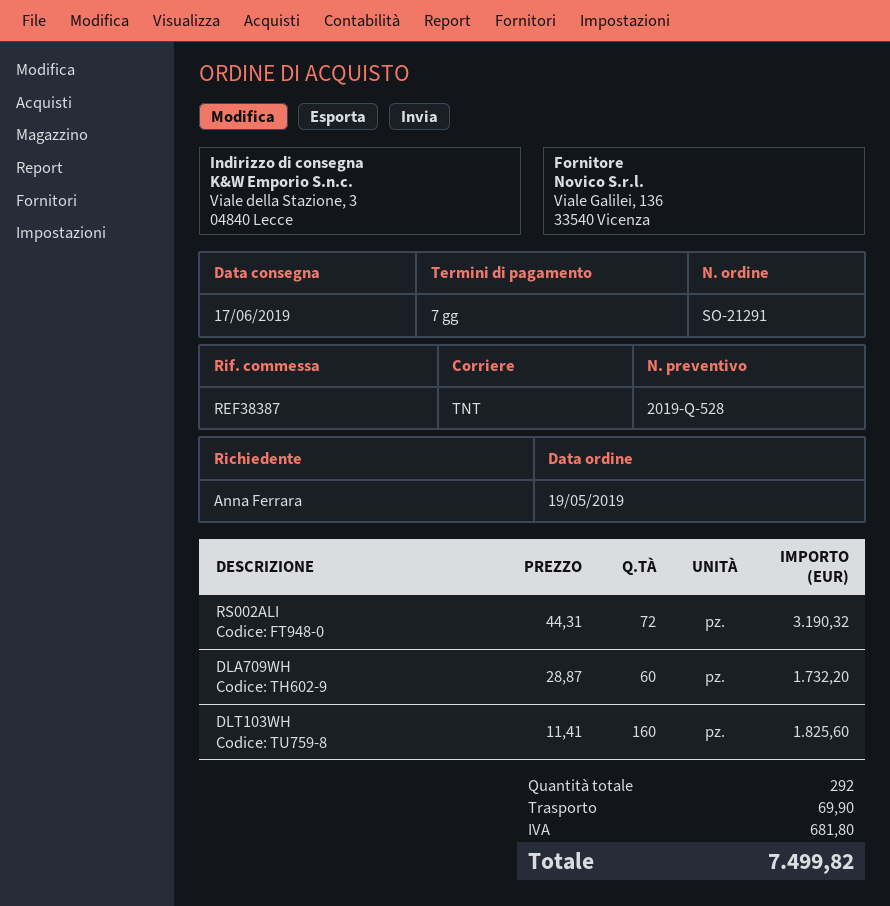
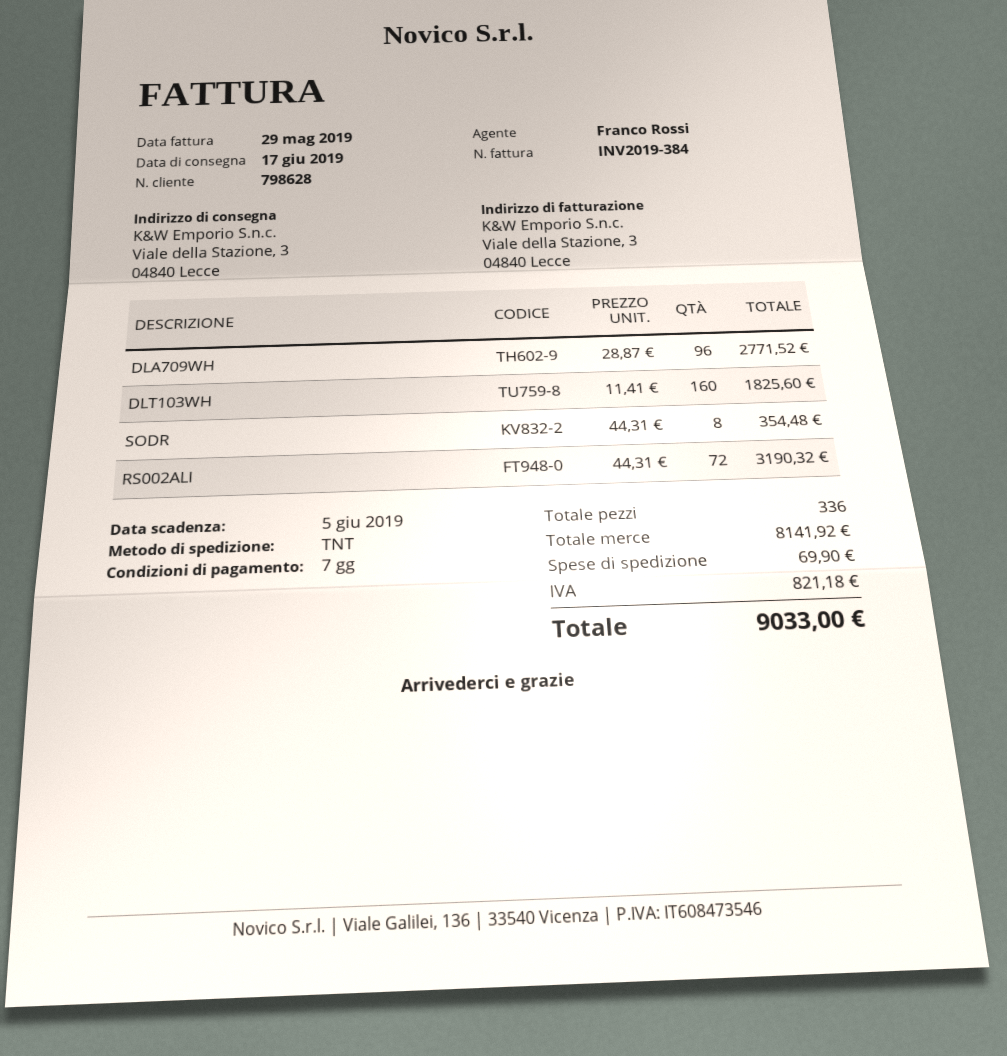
DLA709WH: 60 x 28.87 = 1732.20 -> 96 x 28.87 = 2771.52
SODR: none -> 8 x 44.31 = 354.48
total quantity: 292 -> 336
tax: 681.80 -> 821.18
total: 7499.82 -> 9033.00

